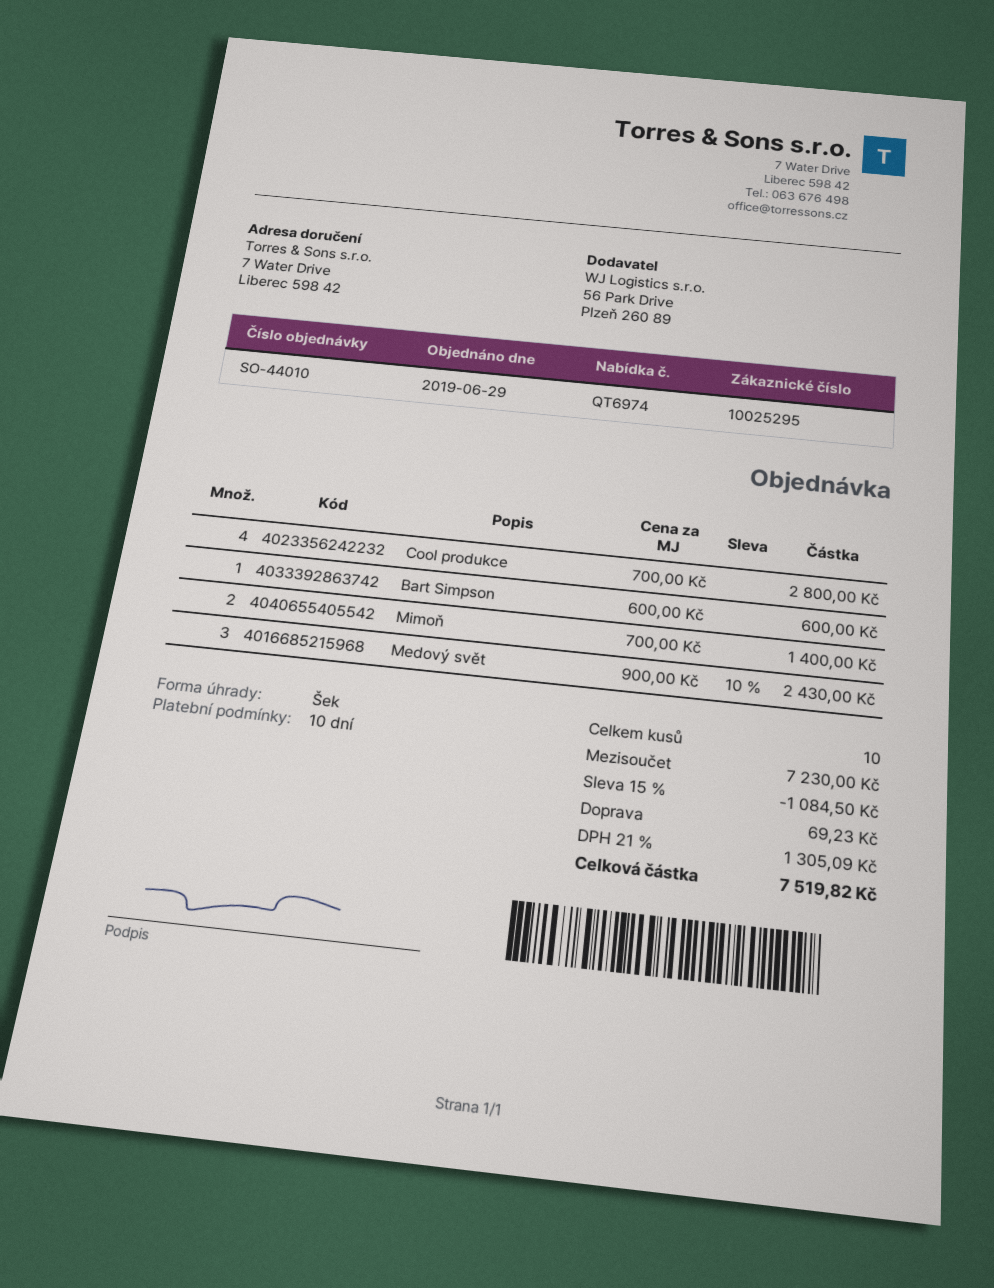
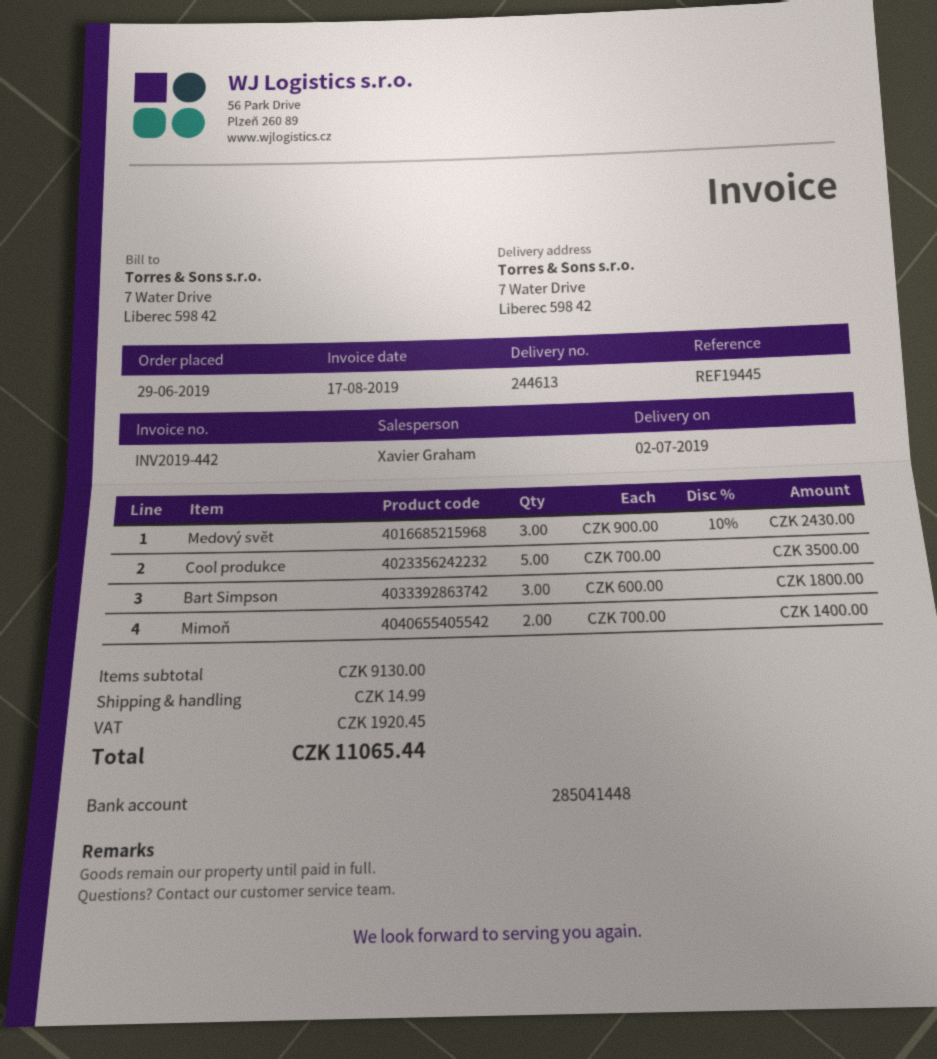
Cool produkce: 4 x 700.00 = 2800.00 -> 5 x 700.00 = 3500.00
Bart Simpson: 1 x 600.00 = 600.00 -> 3 x 600.00 = 1800.00
subtotal: 7230.00 -> 9130.00
discount: 15% = 1084.50 -> none
shipping: 69.23 -> 14.99
tax: 1305.09 -> 1920.45
total: 7519.82 -> 11065.44

